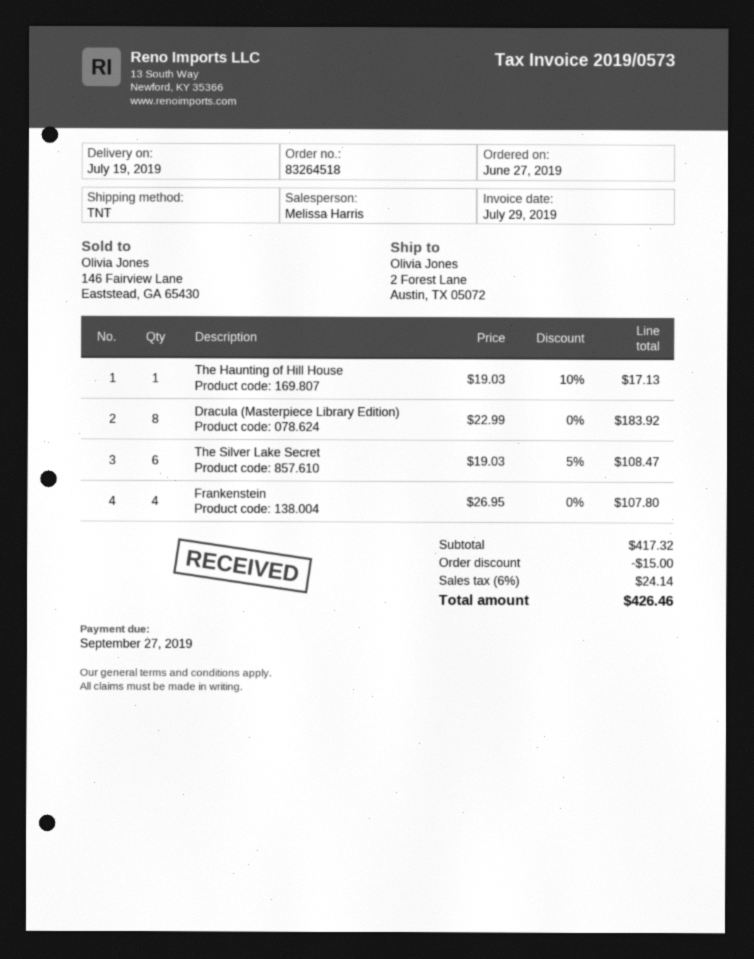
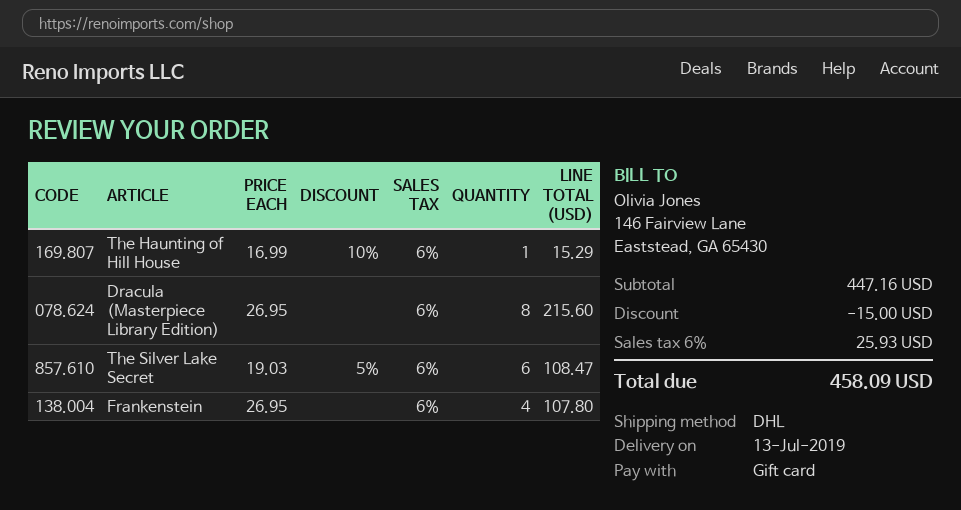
delivery date: 2019-07-19 -> 2019-07-13
shipping method: TNT -> DHL
The Haunting of Hill House: 1 x 19.03 - 10% = 17.13 -> 1 x 16.99 - 10% = 15.29
Dracula (Masterpiece Library Edition): 8 x 22.99 = 183.92 -> 8 x 26.95 = 215.60
subtotal: 417.32 -> 447.16
tax: 6% = 24.14 -> 6% = 25.93
total: 426.46 -> 458.09

